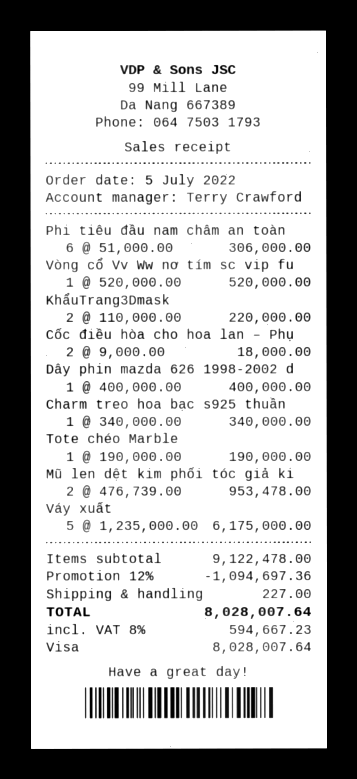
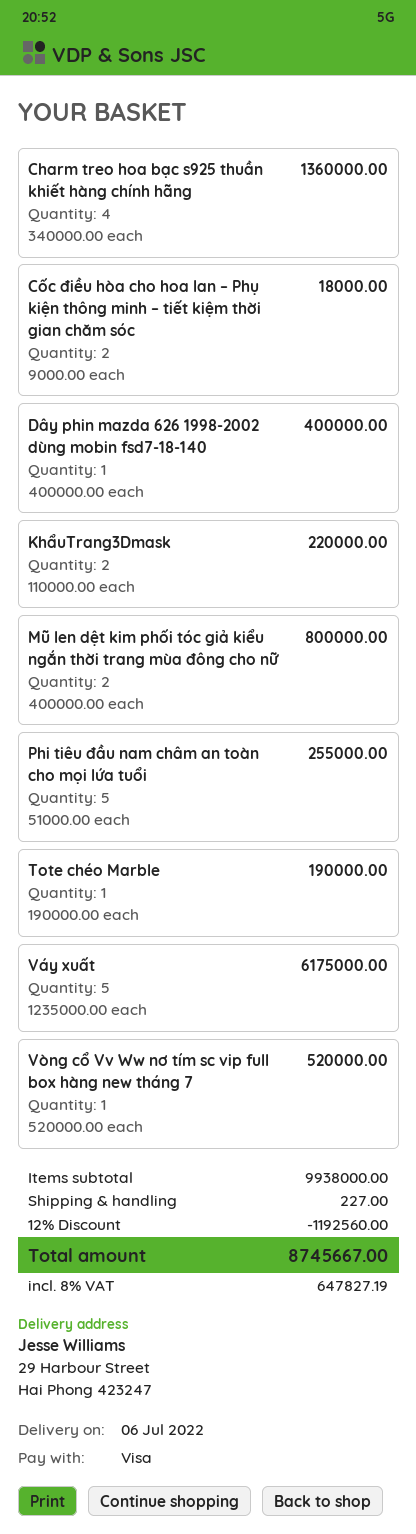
Phi tiêu đầu nam châm an toàn: 6 x 51000.00 = 306000.00 -> 5 x 51000.00 = 255000.00
Charm treo hoa bạc s925 thuần: 1 x 340000.00 = 340000.00 -> 4 x 340000.00 = 1360000.00
Mũ len dệt kim phối tóc giả ki: 2 x 476739.00 = 953478.00 -> 2 x 400000.00 = 800000.00
subtotal: 9122478.00 -> 9938000.00
discount: 12% = 1094697.36 -> 12% = 1192560.00
tax: 8% = 594667.23 -> 8% = 647827.19
total: 8028007.64 -> 8745667.00

